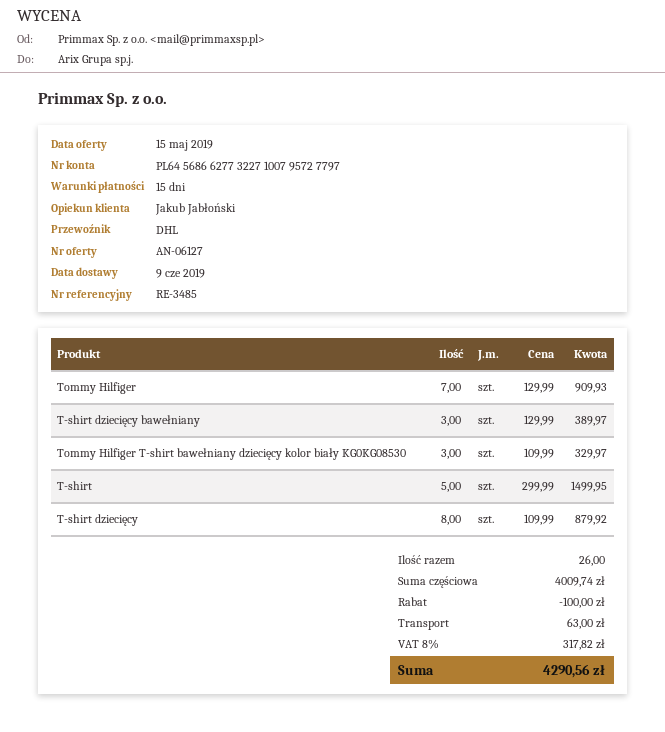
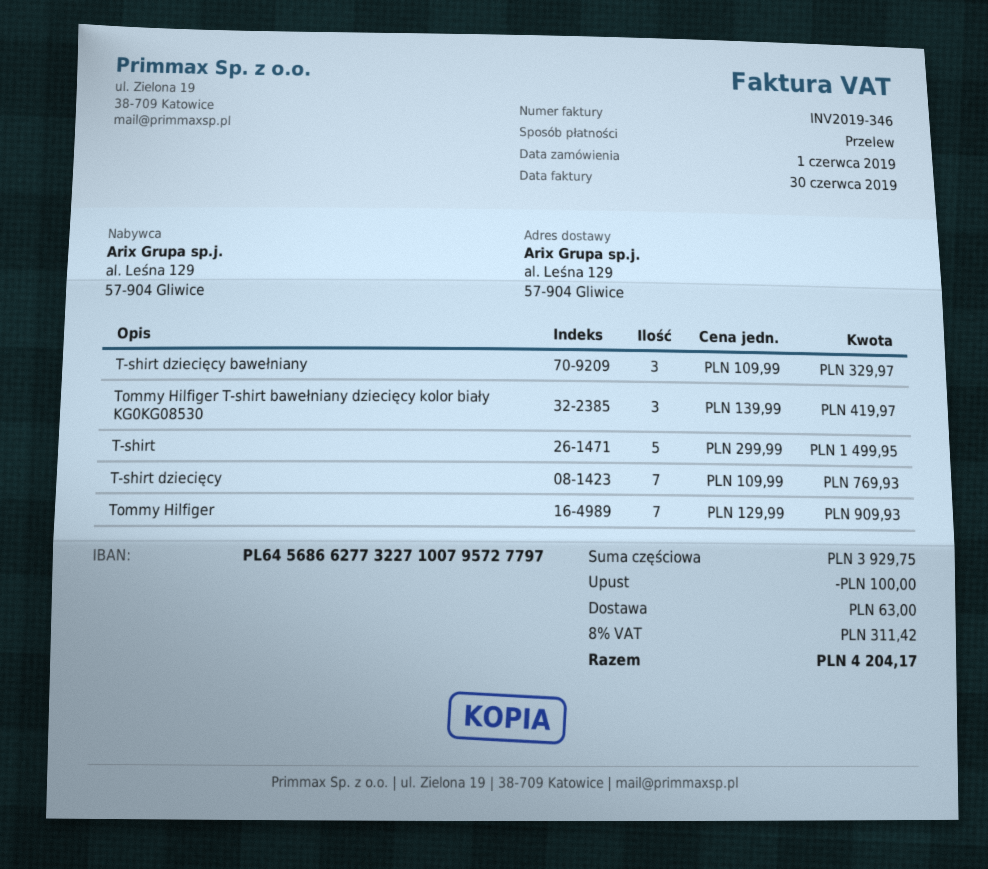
T-shirt dziecięcy bawełniany: 3 x 129.99 = 389.97 -> 3 x 109.99 = 329.97
Tommy Hilfiger T-shirt bawełniany dziecięcy kolor biały KG0KG08530: 3 x 109.99 = 329.97 -> 3 x 139.99 = 419.97
T-shirt dziecięcy: 8 x 109.99 = 879.92 -> 7 x 109.99 = 769.93
subtotal: 4009.74 -> 3929.75
tax: 8% = 317.82 -> 8% = 311.42
total: 4290.56 -> 4204.17

